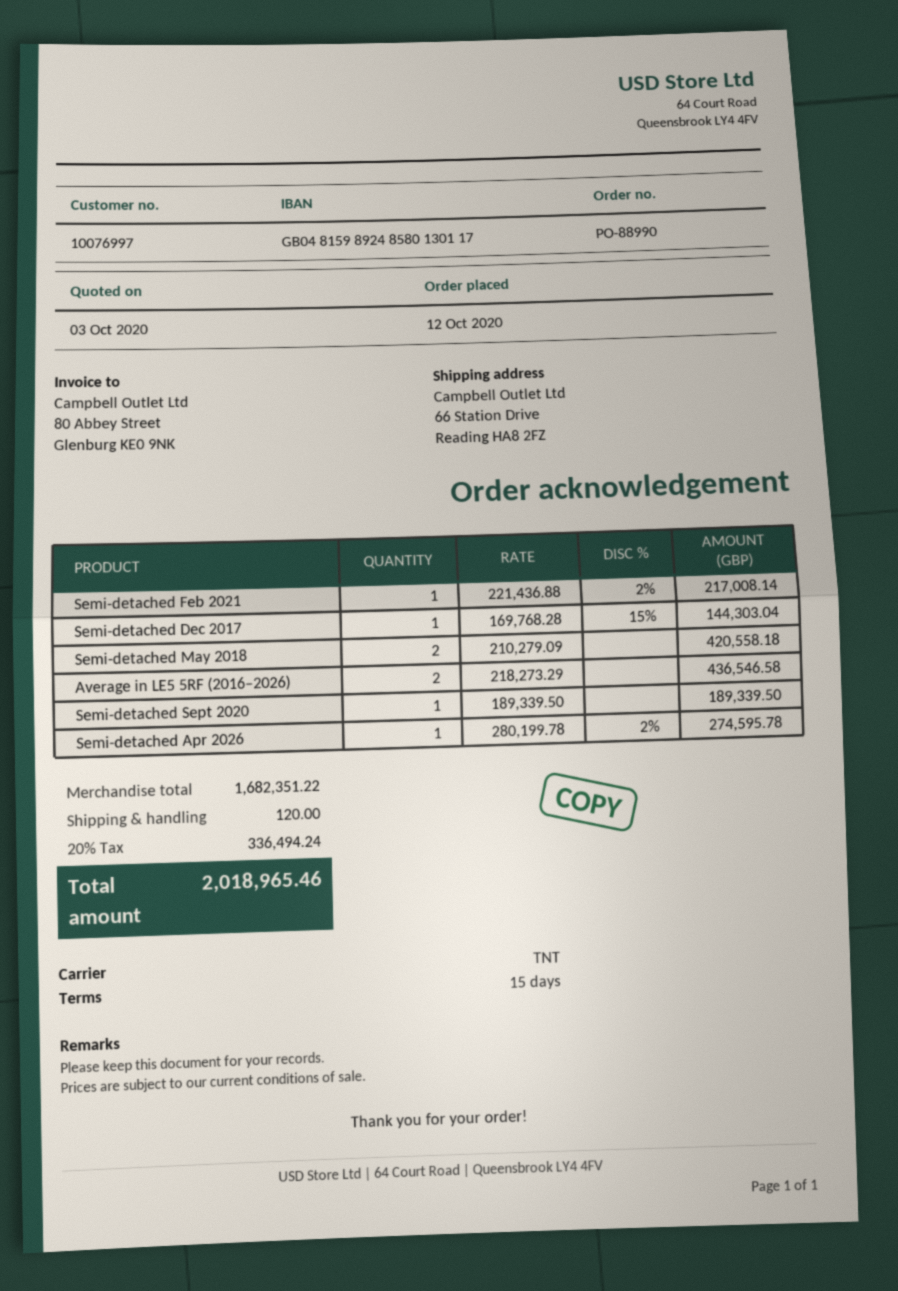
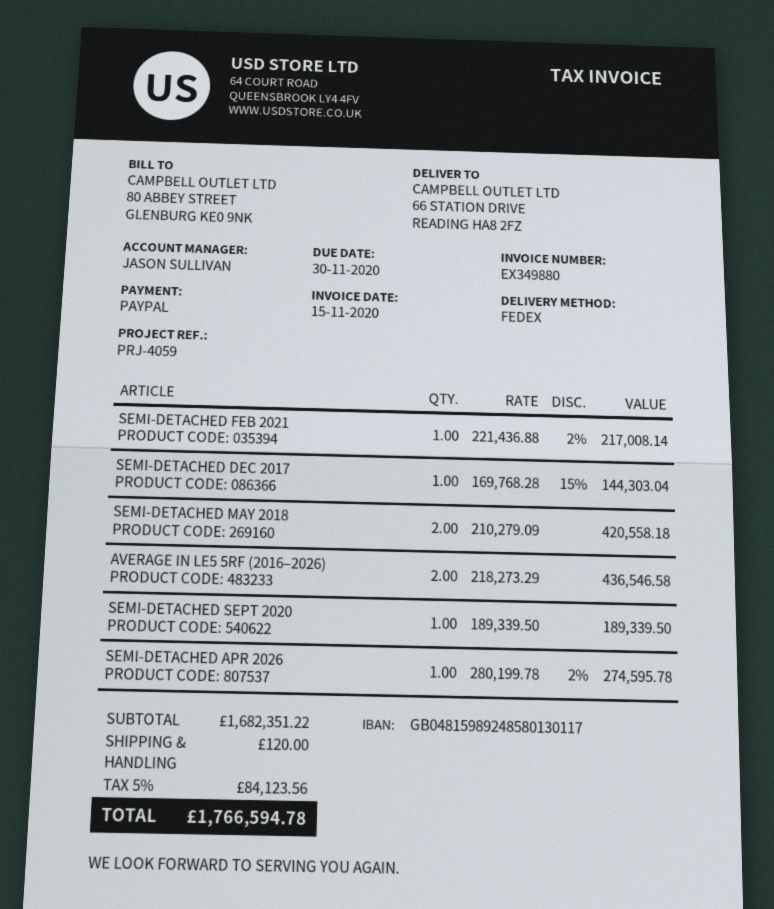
shipping method: TNT -> FedEx
tax: 20% = 336494.24 -> 5% = 84123.56
total: 2018965.46 -> 1766594.78

